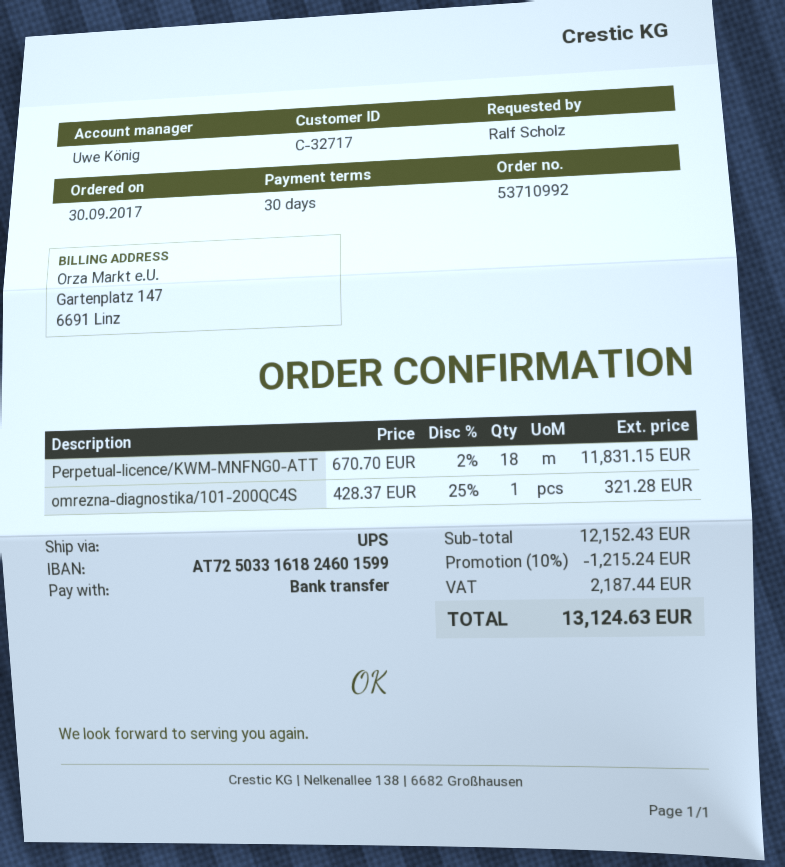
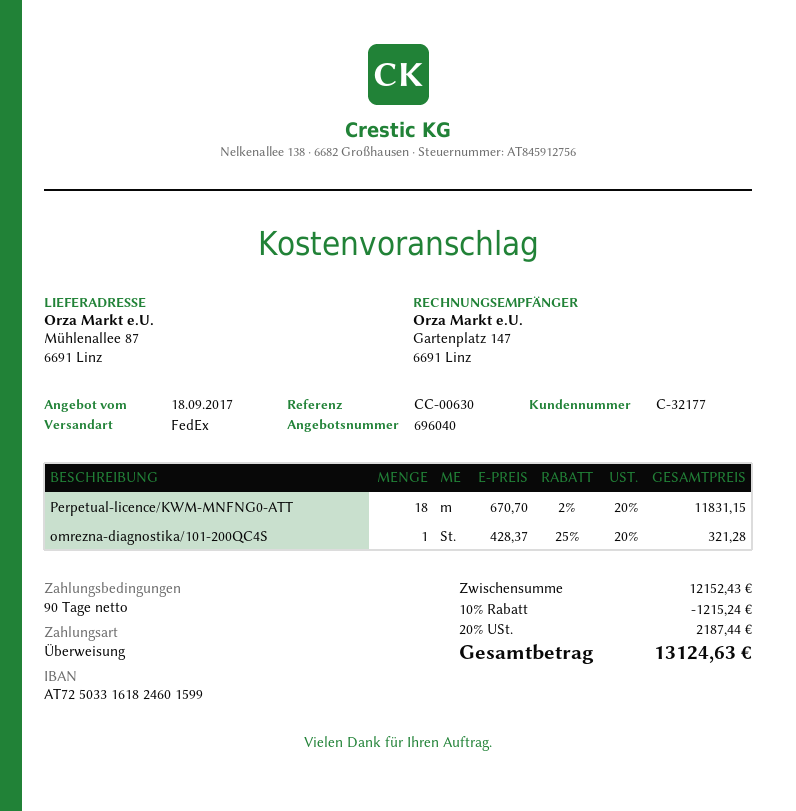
payment terms: 30 days -> 90 days
customer number: C-32717 -> C-32177
shipping method: UPS -> FedEx

